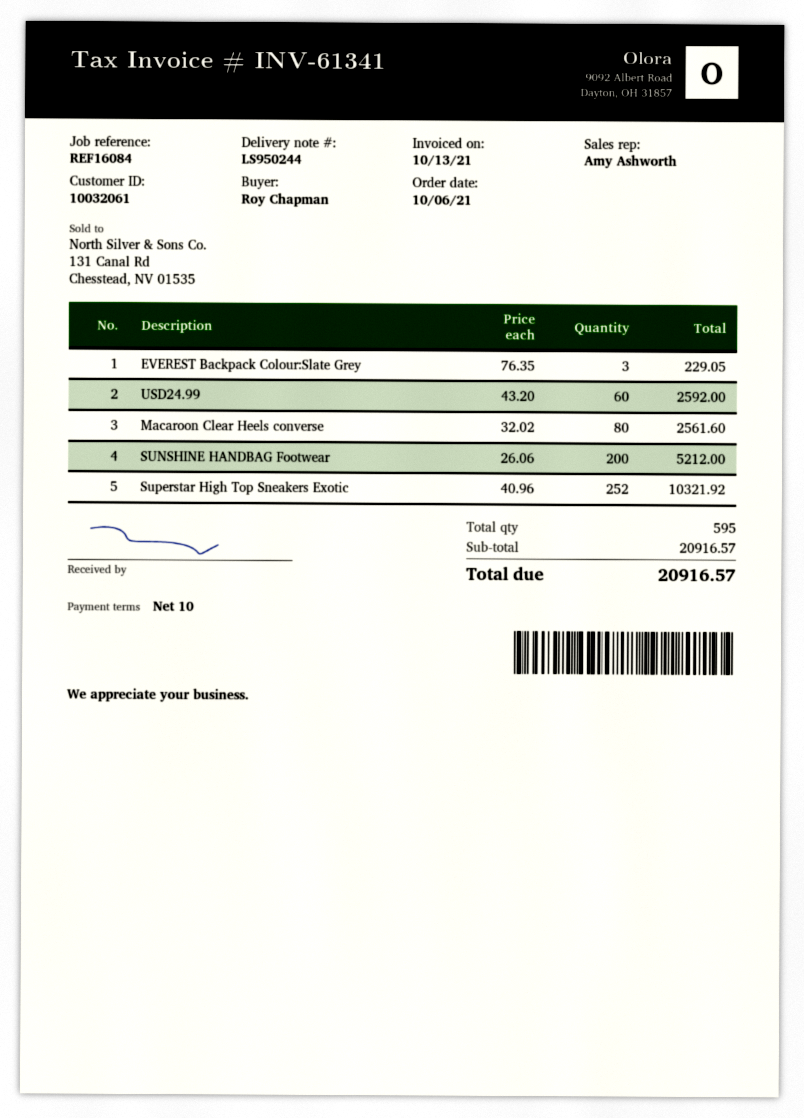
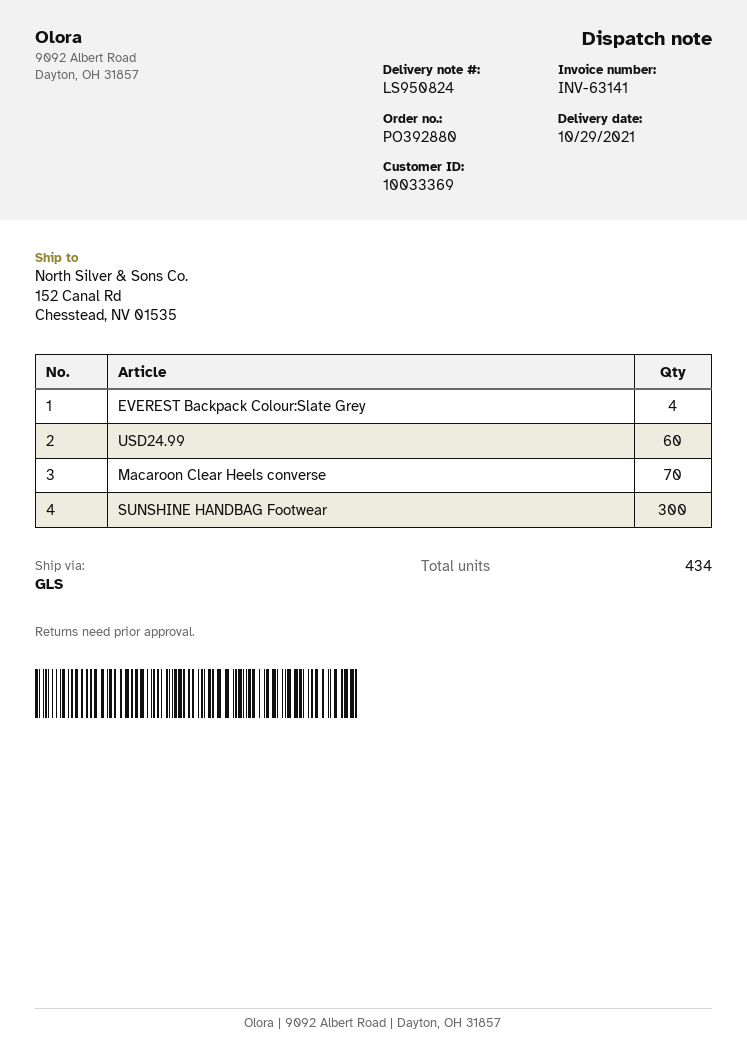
delivery note number: LS950244 -> LS950824
invoice number: INV-61341 -> INV-63141
customer number: 10032061 -> 10033369
EVEREST Backpack Colour:Slate Grey: 3 -> 4
Macaroon Clear Heels converse: 80 -> 70
SUNSHINE HANDBAG Footwear: 200 -> 300
Superstar High Top Sneakers Exotic: 252 -> none
total quantity: 595 -> 434

